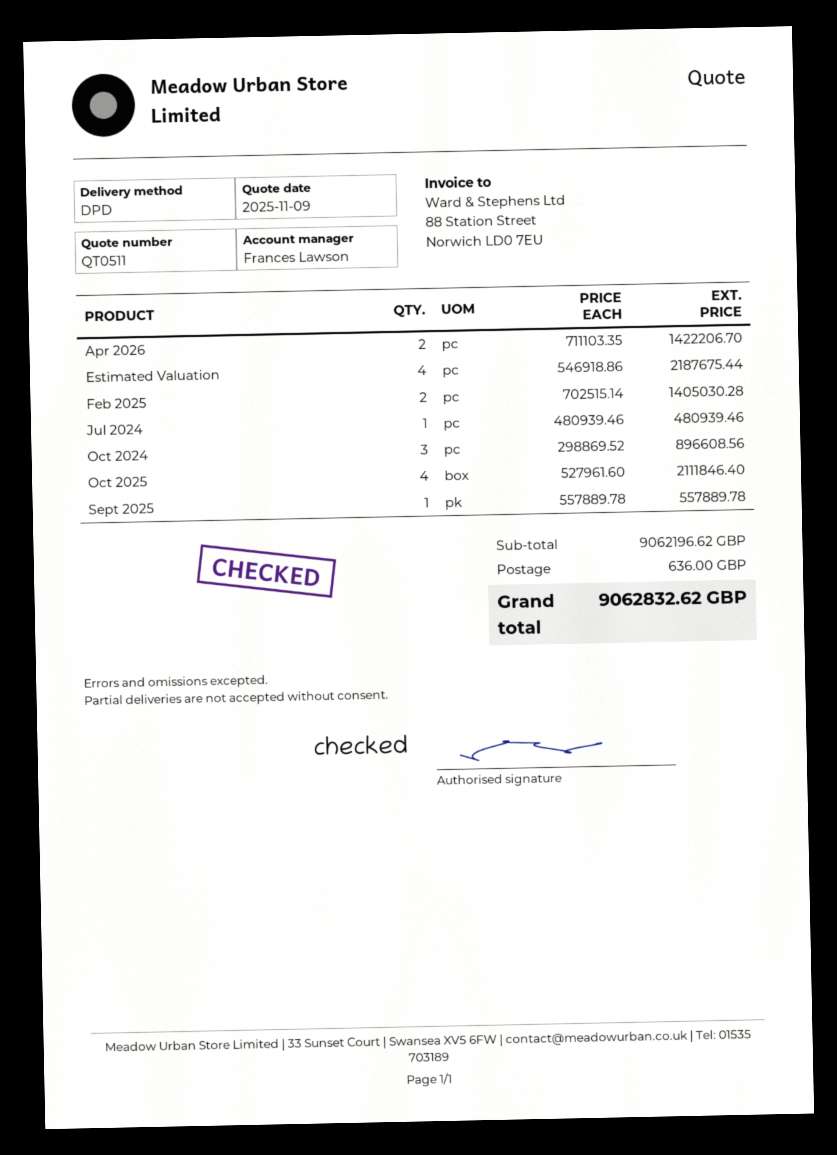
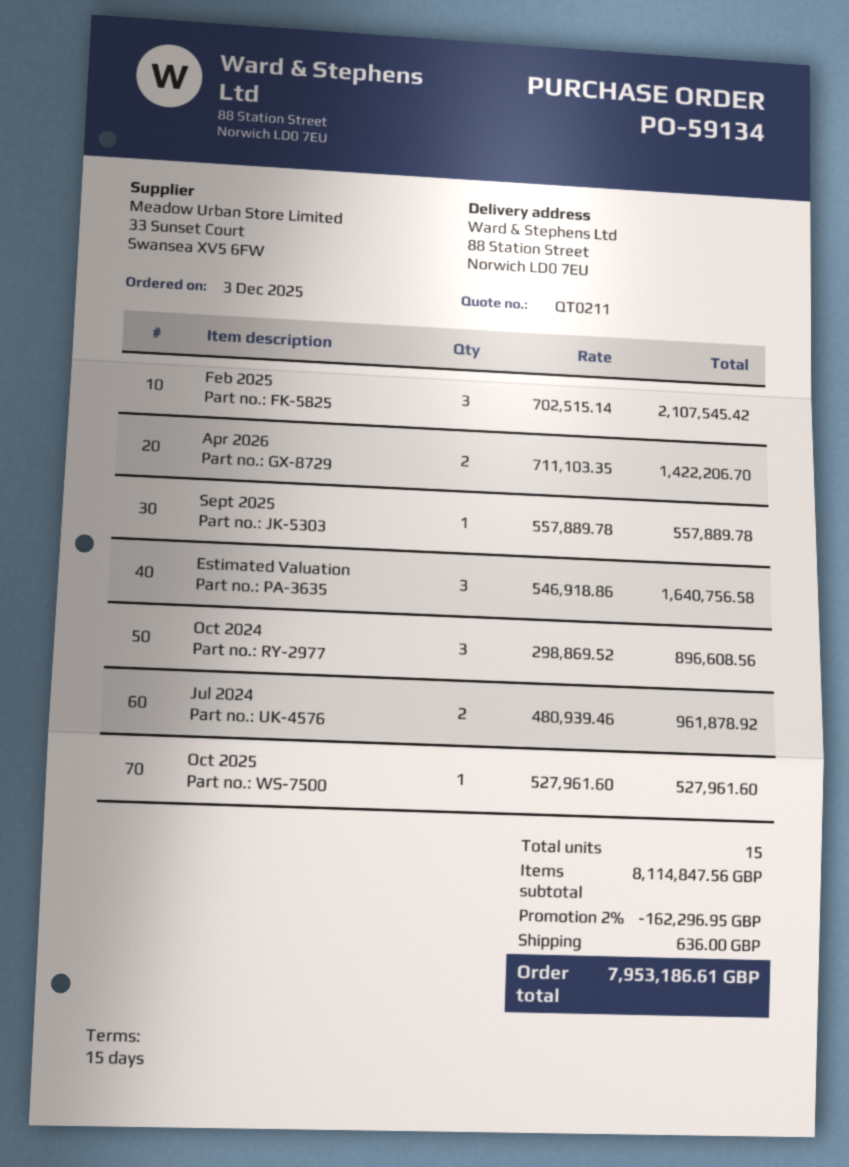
quote number: QT0511 -> QT0211
Estimated Valuation: 4 x 546918.86 = 2187675.44 -> 3 x 546918.86 = 1640756.58
Feb 2025: 2 x 702515.14 = 1405030.28 -> 3 x 702515.14 = 2107545.42
Jul 2024: 1 x 480939.46 = 480939.46 -> 2 x 480939.46 = 961878.92
Oct 2025: 4 x 527961.60 = 2111846.40 -> 1 x 527961.60 = 527961.60
subtotal: 9062196.62 -> 8114847.56
discount: none -> 2% = 162296.95
total: 9062832.62 -> 7953186.61

